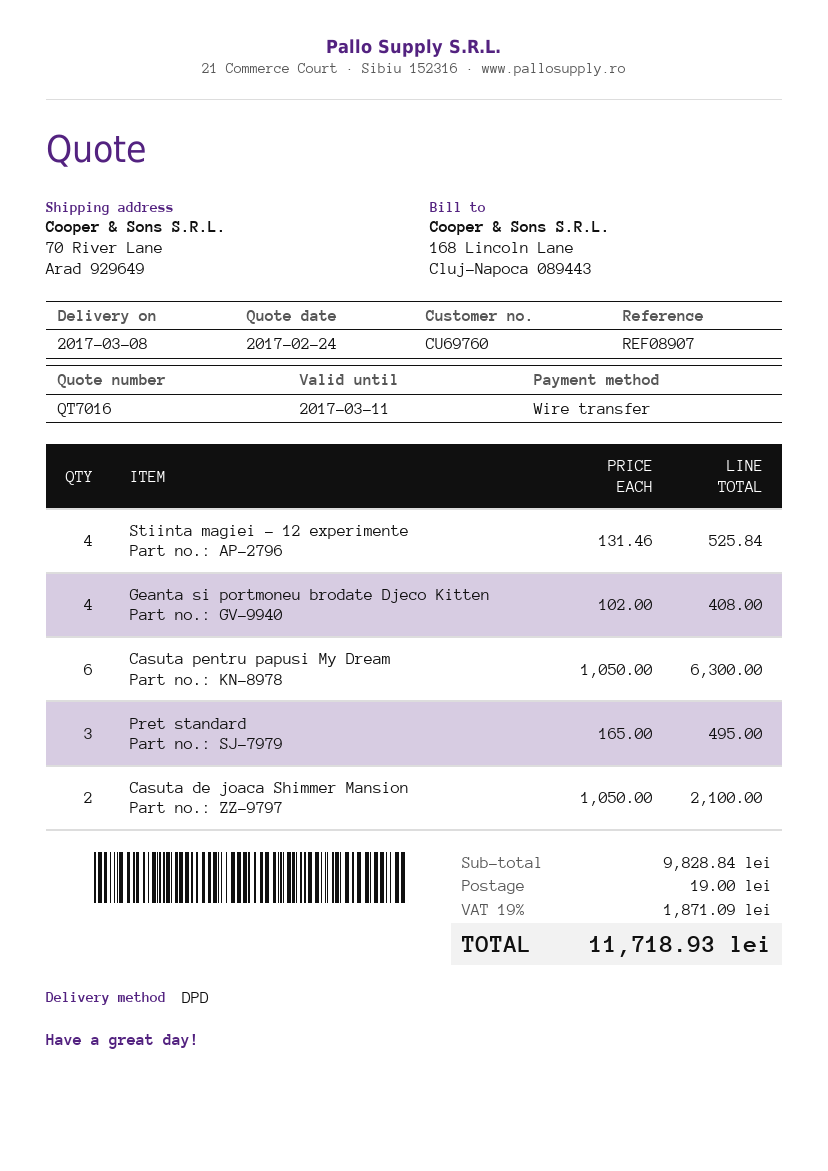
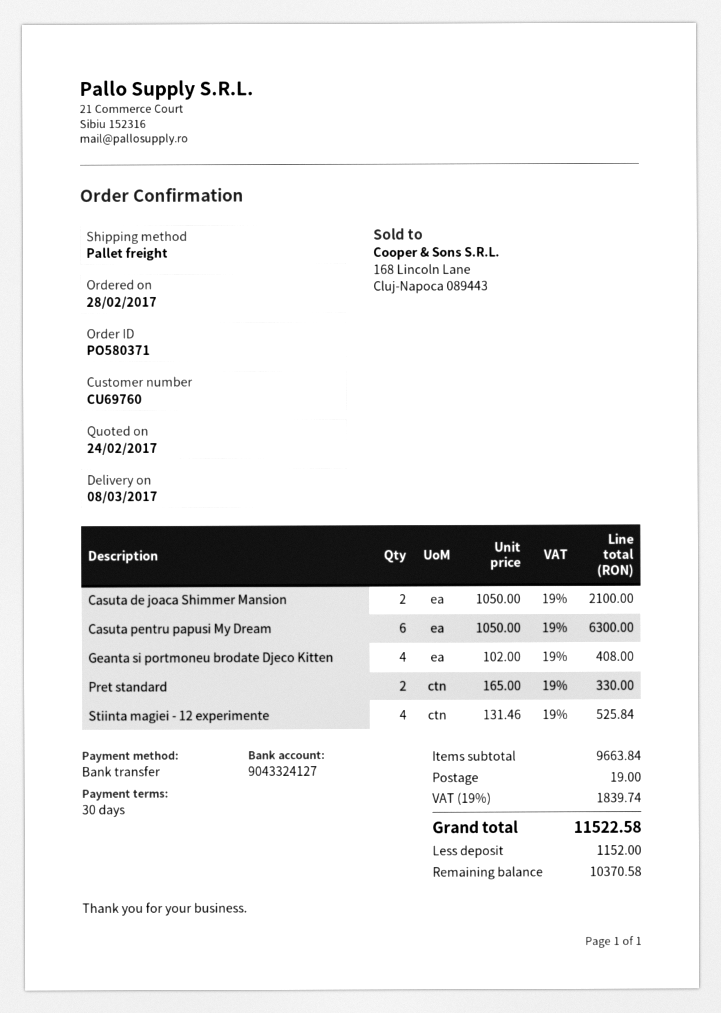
shipping method: DPD -> pallet freight
Pret standard: 3 x 165.00 = 495.00 -> 2 x 165.00 = 330.00
subtotal: 9828.84 -> 9663.84
tax: 19% = 1871.09 -> 19% = 1839.74
total: 11718.93 -> 11522.58

